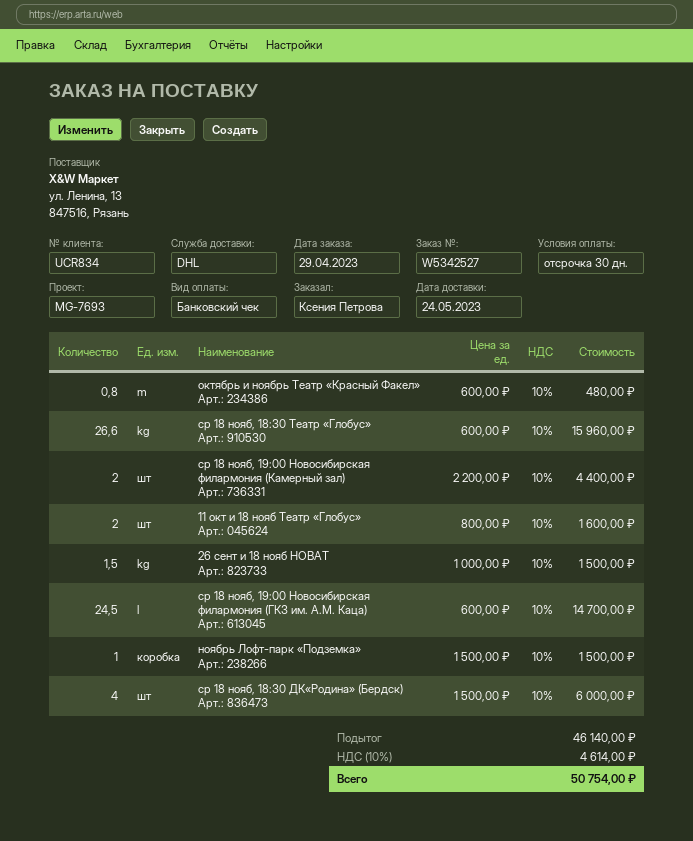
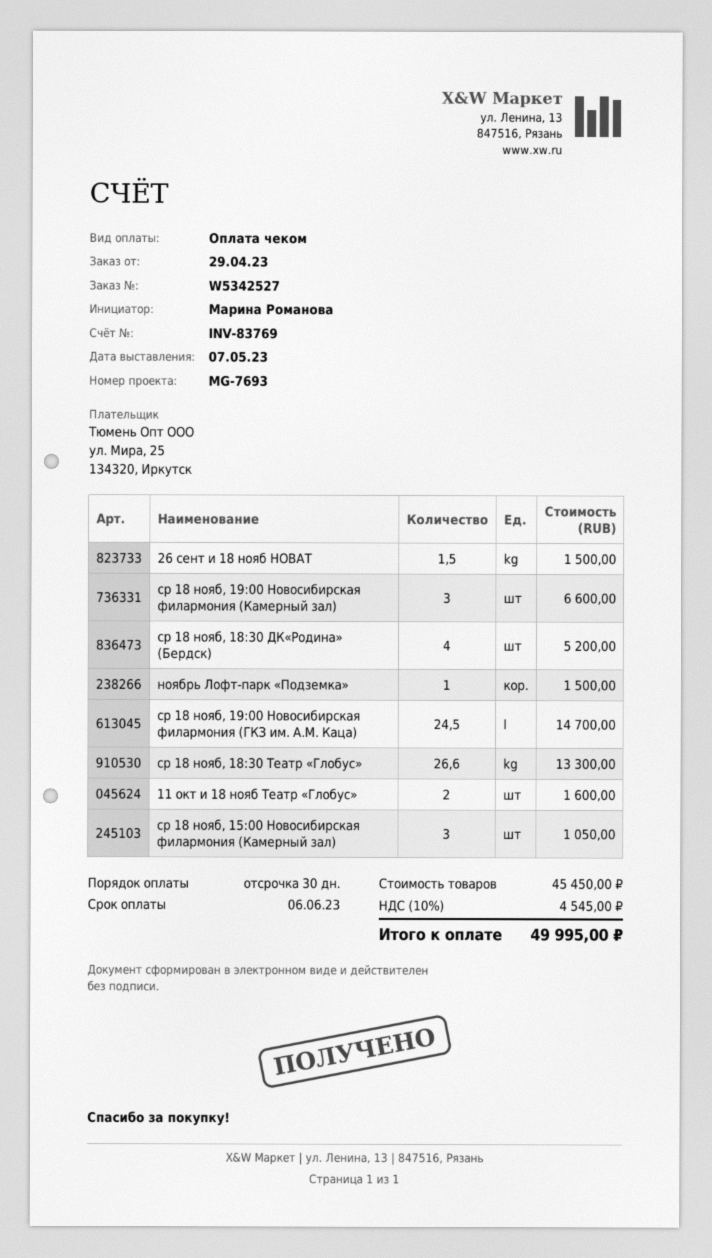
ordered by: Ксения Петрова -> Марина Романова
октябрь и ноябрь Театр «Красный Факел»: 0.8 for 480.00 -> none
ср 18 нояб, 18:30 Театр «Глобус»: 26.6 for 15960.00 -> 26.6 for 13300.00
ср 18 нояб, 19:00 Новосибирская филармония (Камерный зал): 2 for 4400.00 -> 3 for 6600.00
ср 18 нояб, 18:30 ДК«Родина» (Бердск): 4 for 6000.00 -> 4 for 5200.00
ср 18 нояб, 15:00 Новосибирская филармония (Камерный зал): none -> 3 for 1050.00
subtotal: 46140.00 -> 45450.00
tax: 10% = 4614.00 -> 10% = 4545.00
total: 50754.00 -> 49995.00

